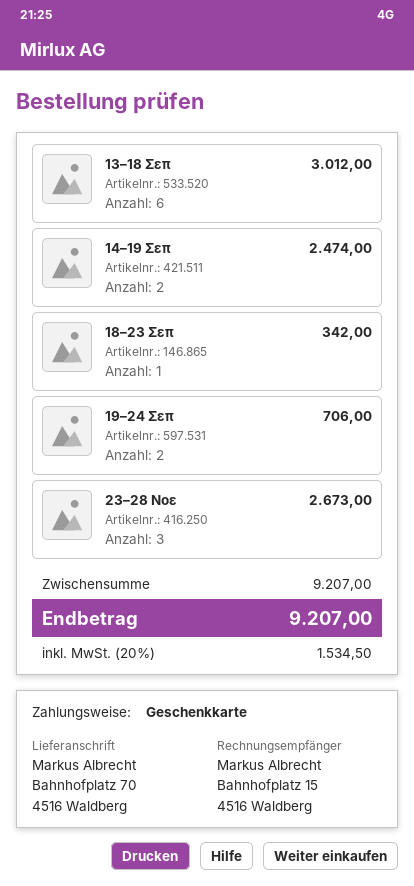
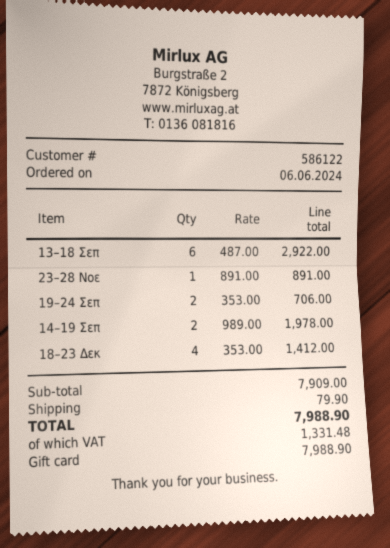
13–18 Σεπ: 6 for 3012.00 -> 6 for 2922.00
14–19 Σεπ: 2 for 2474.00 -> 2 for 1978.00
18–23 Σεπ: 1 for 342.00 -> none
23–28 Νοε: 3 for 2673.00 -> 1 for 891.00
18–23 Δεκ: none -> 4 for 1412.00
subtotal: 9207.00 -> 7909.00
shipping: none -> 79.90
tax: 1534.50 -> 1331.48
total: 9207.00 -> 7988.90

